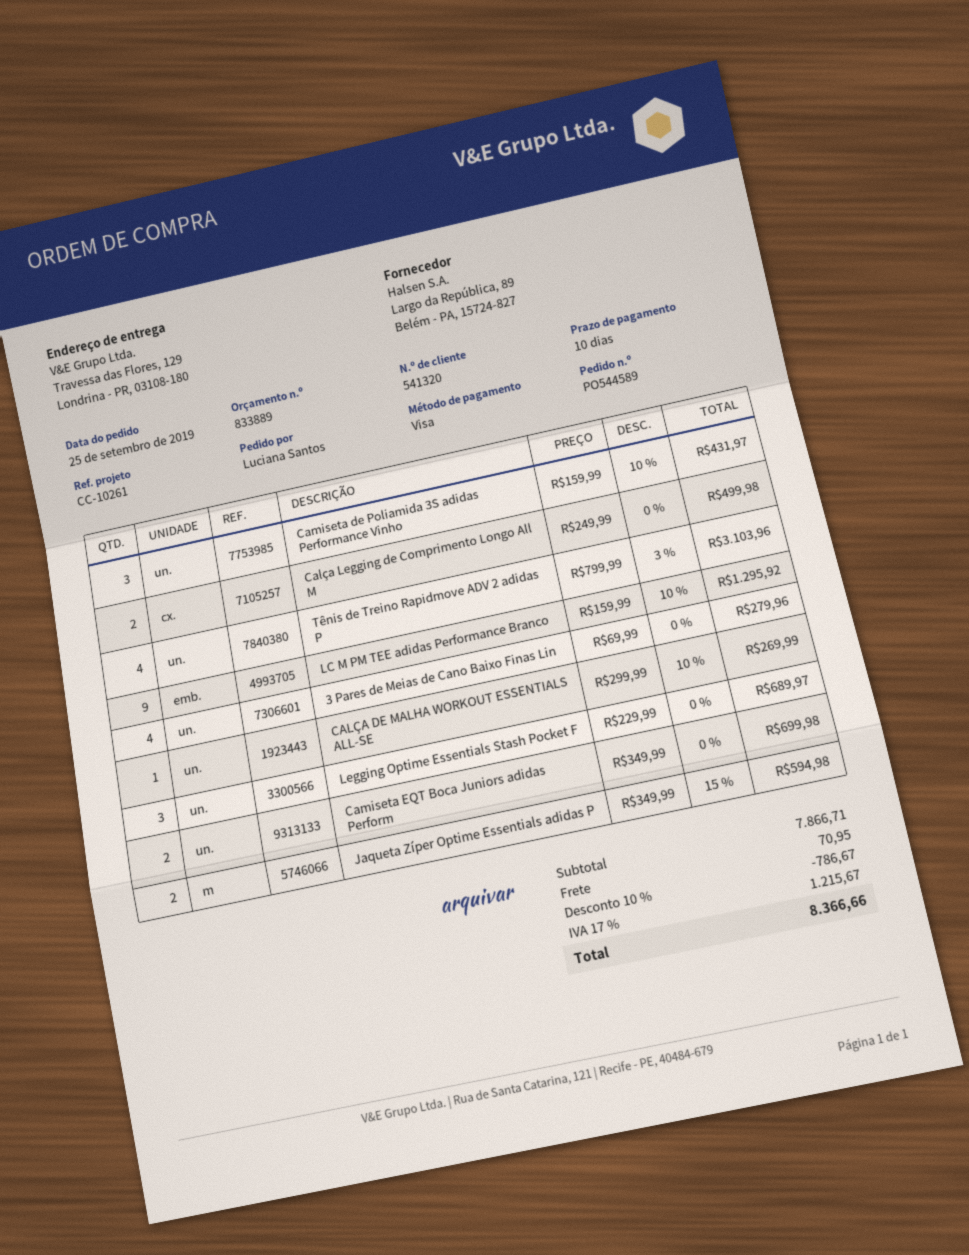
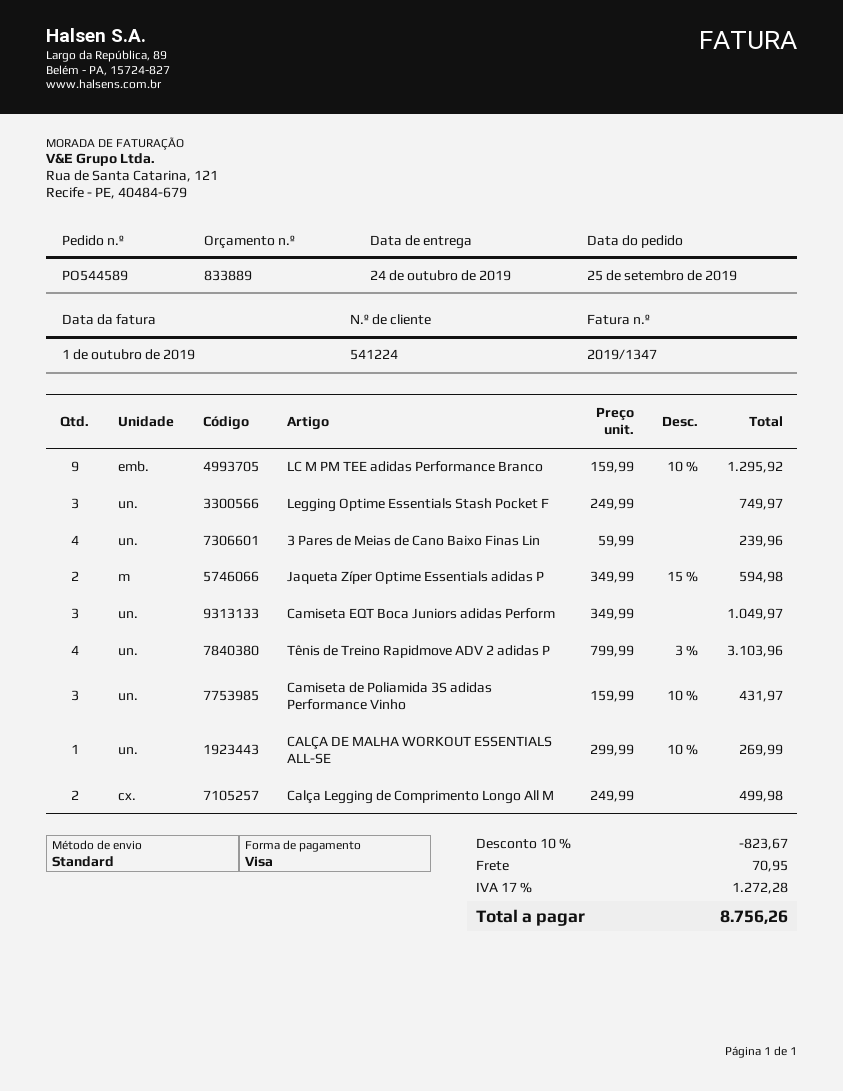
customer number: 541320 -> 541224
3 Pares de Meias de Cano Baixo Finas Lin: 4 x 69.99 = 279.96 -> 4 x 59.99 = 239.96
Legging Optime Essentials Stash Pocket F: 3 x 229.99 = 689.97 -> 3 x 249.99 = 749.97
Camiseta EQT Boca Juniors adidas Perform: 2 x 349.99 = 699.98 -> 3 x 349.99 = 1049.97
discount: 10% = 786.67 -> 10% = 823.67
tax: 17% = 1215.67 -> 17% = 1272.28
total: 8366.66 -> 8756.26

